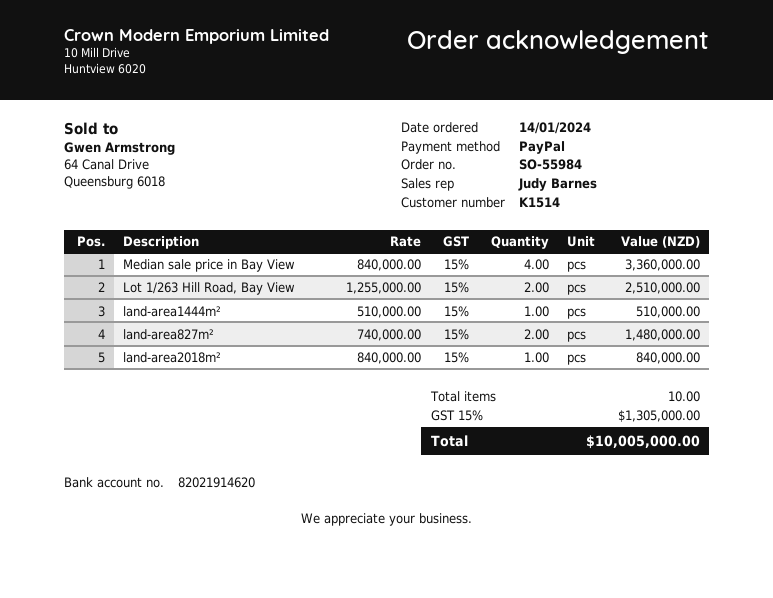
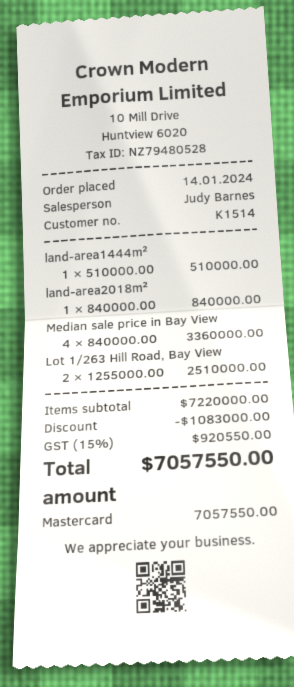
payment method: PayPal -> Mastercard
land-area827m²: 2 x 740000.00 = 1480000.00 -> none
discount: none -> 1083000.00
tax: 15% = 1305000.00 -> 15% = 920550.00
total: 10005000.00 -> 7057550.00

